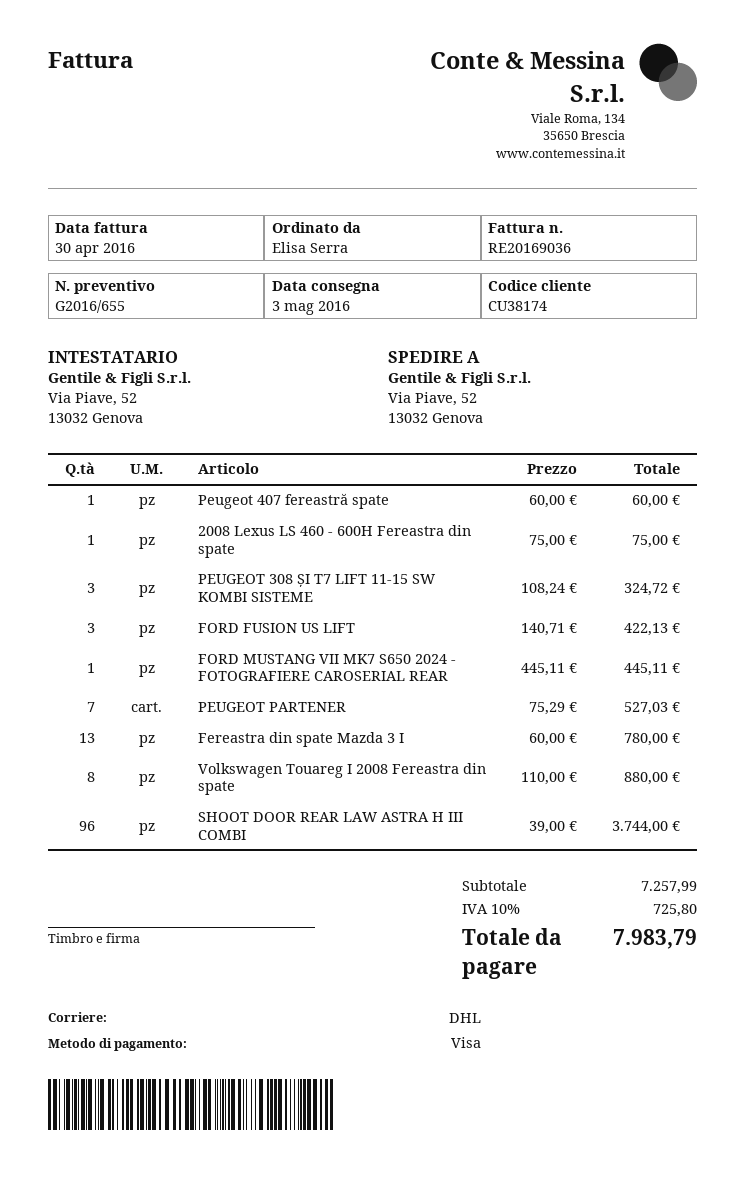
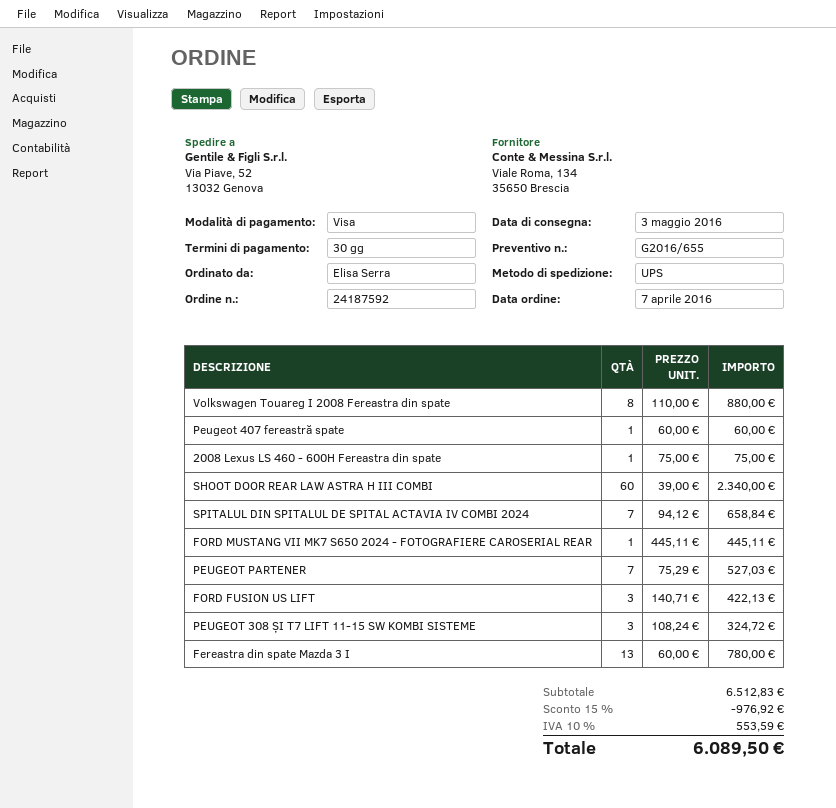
shipping method: DHL -> UPS
SHOOT DOOR REAR LAW ASTRA H III COMBI: 96 x 39.00 = 3744.00 -> 60 x 39.00 = 2340.00
SPITALUL DIN SPITALUL DE SPITAL ACTAVIA IV COMBI 2024: none -> 7 x 94.12 = 658.84
subtotal: 7257.99 -> 6512.83
discount: none -> 15% = 976.92
tax: 10% = 725.80 -> 10% = 553.59
total: 7983.79 -> 6089.50

